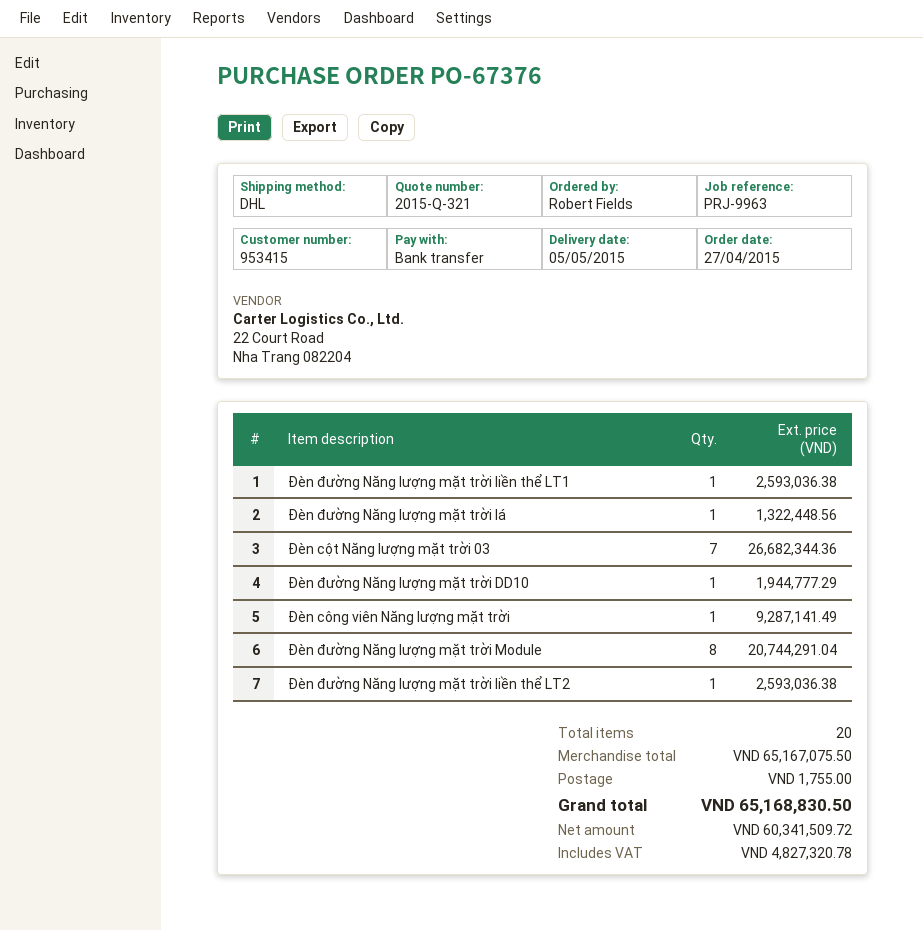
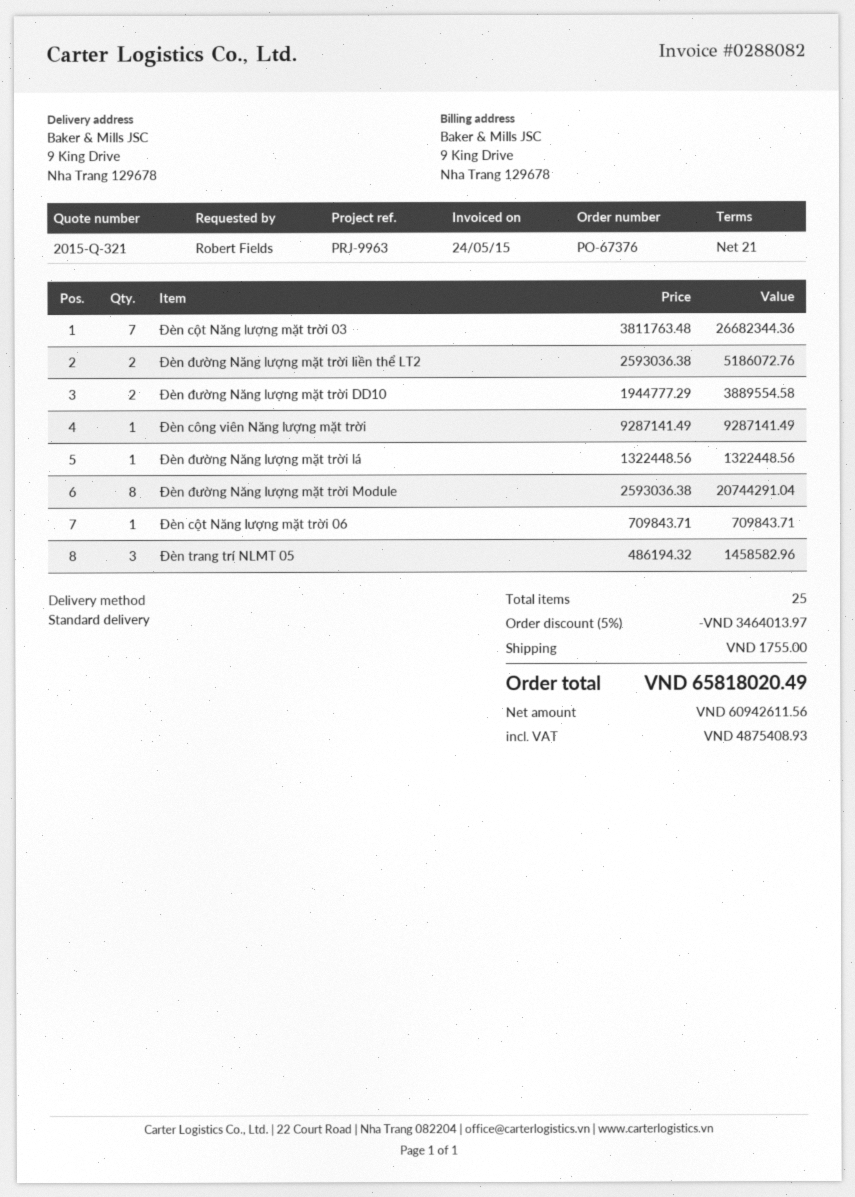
shipping method: DHL -> standard
Đèn đường Năng lượng mặt trời liền thể LT1: 1 for 2593036.38 -> none
Đèn đường Năng lượng mặt trời DD10: 1 for 1944777.29 -> 2 for 3889554.58
Đèn đường Năng lượng mặt trời liền thể LT2: 1 for 2593036.38 -> 2 for 5186072.76
Đèn cột Năng lượng mặt trời 06: none -> 1 for 709843.71
Đèn trang trí NLMT 05: none -> 3 for 1458582.96
total quantity: 20 -> 25
discount: none -> 5% = 3464013.97
net: 60341509.72 -> 60942611.56
tax: 4827320.78 -> 4875408.93
total: 65168830.50 -> 65818020.49

